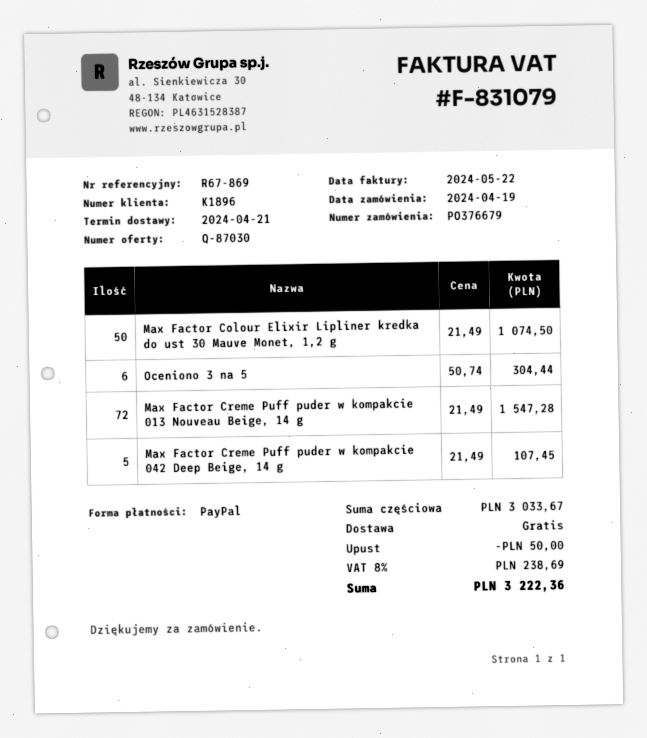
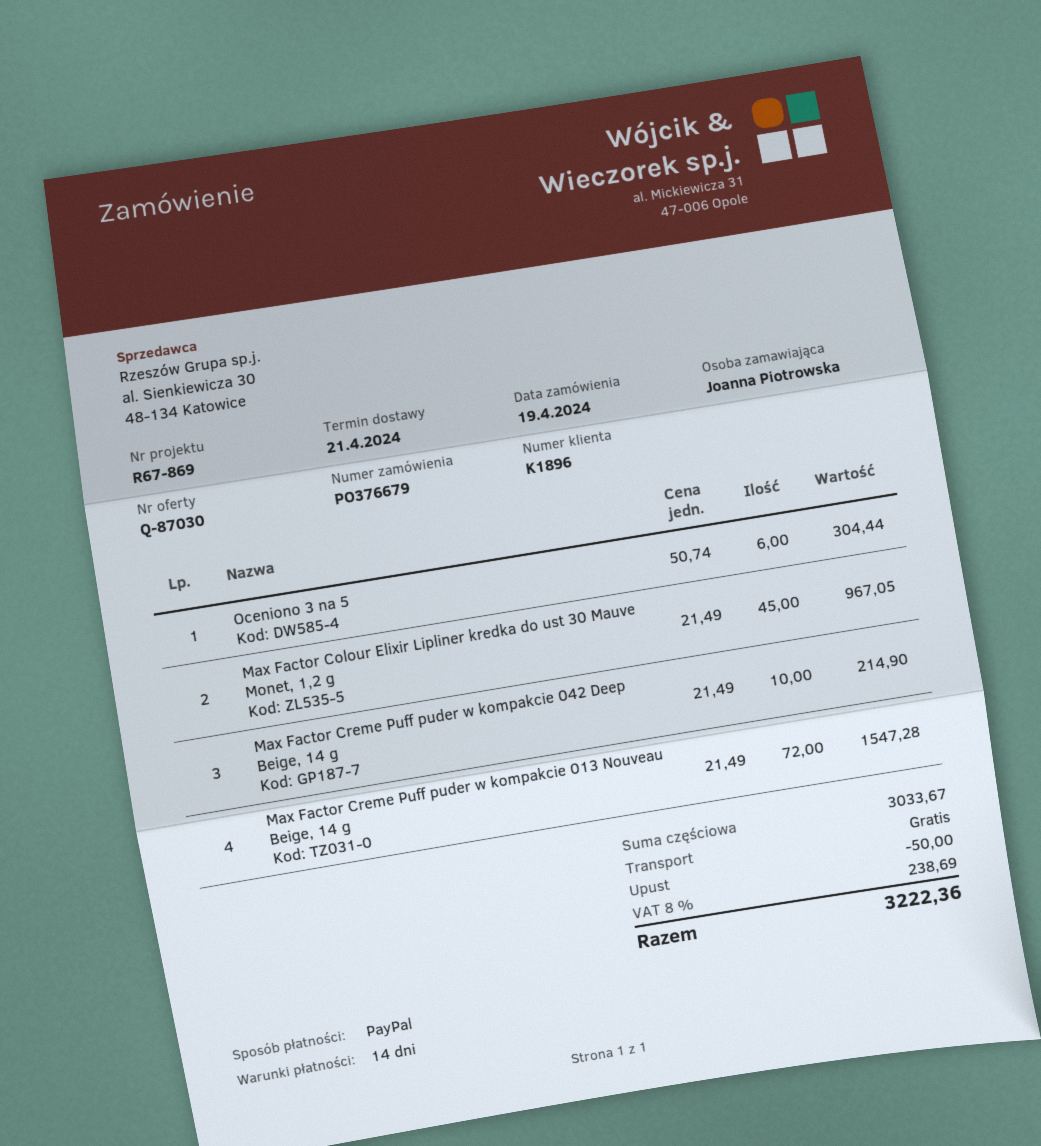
Max Factor Colour Elixir Lipliner kredka do ust 30 Mauve Monet, 1,2 g: 50 x 21.49 = 1074.50 -> 45 x 21.49 = 967.05
Max Factor Creme Puff puder w kompakcie 042 Deep Beige, 14 g: 5 x 21.49 = 107.45 -> 10 x 21.49 = 214.90

